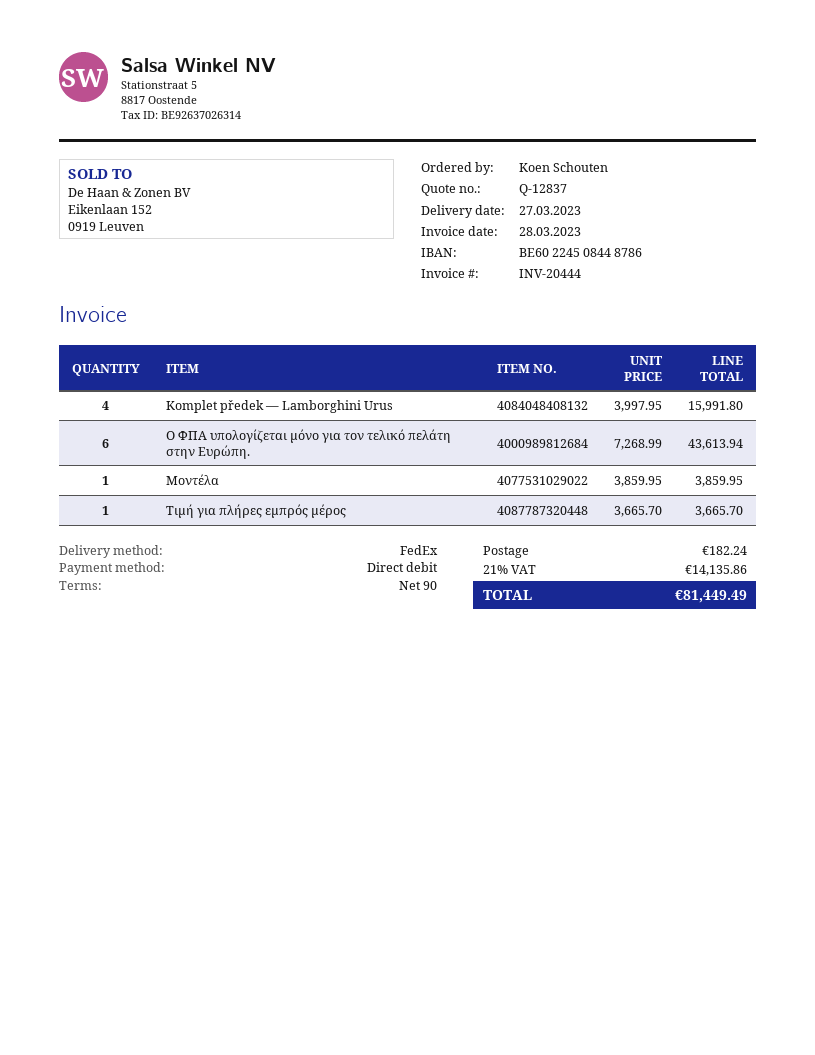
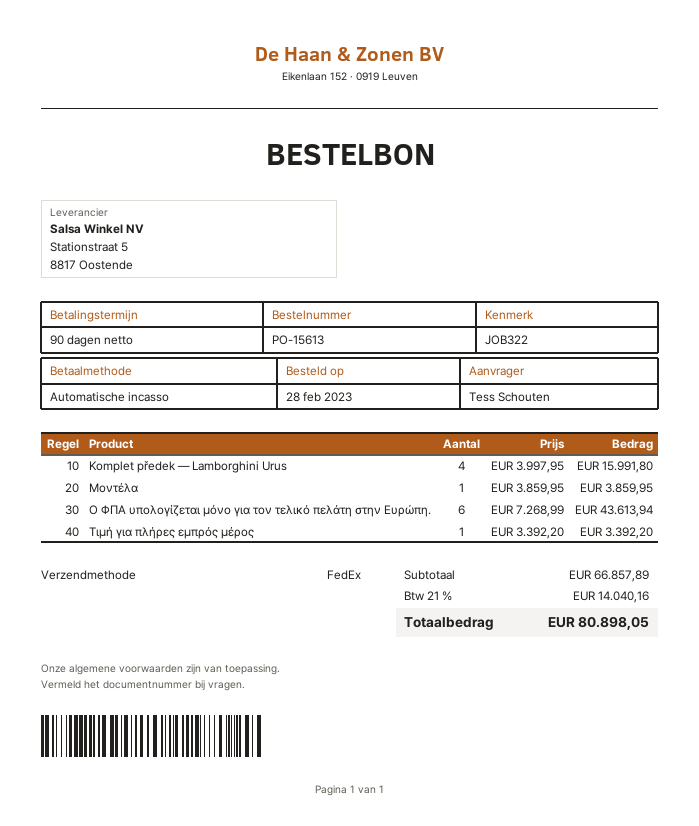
ordered by: Koen Schouten -> Tess Schouten
Τιμή για πλήρες εμπρός μέρος: 1 x 3665.70 = 3665.70 -> 1 x 3392.20 = 3392.20
shipping: 182.24 -> none
tax: 21% = 14135.86 -> 21% = 14040.16
total: 81449.49 -> 80898.05

